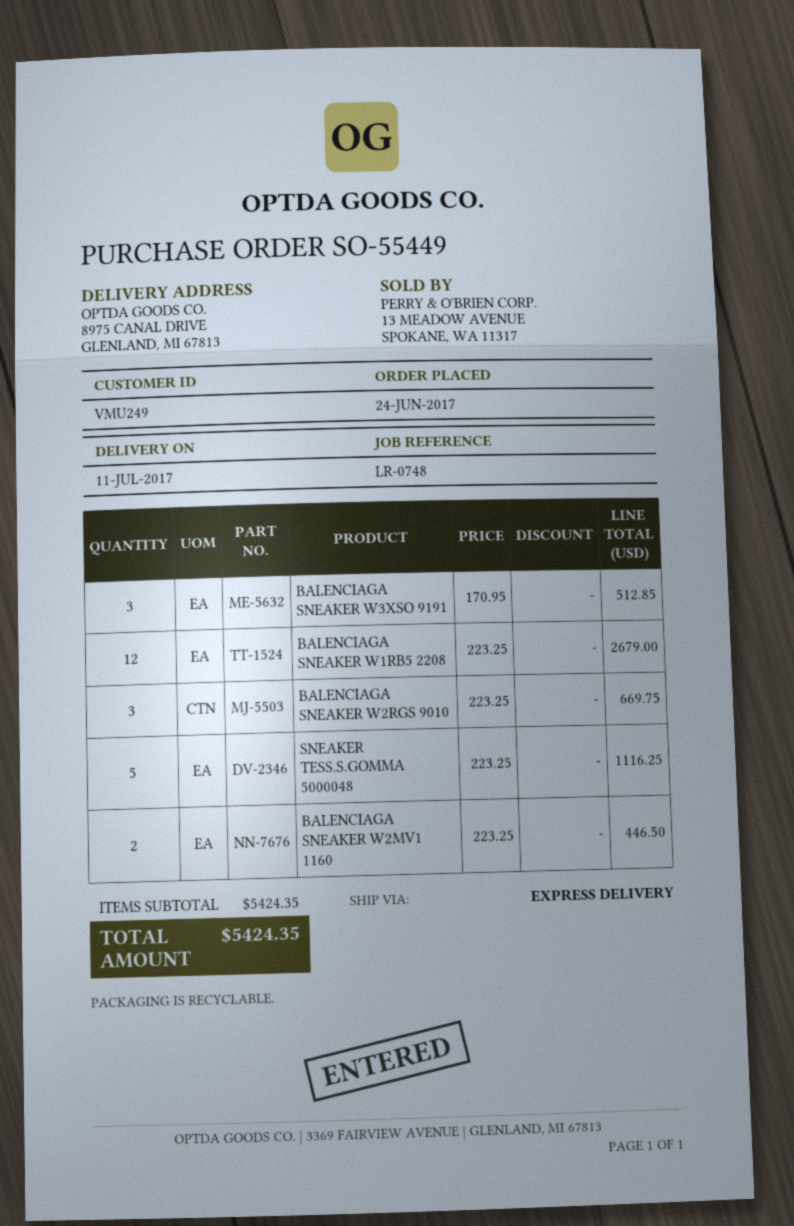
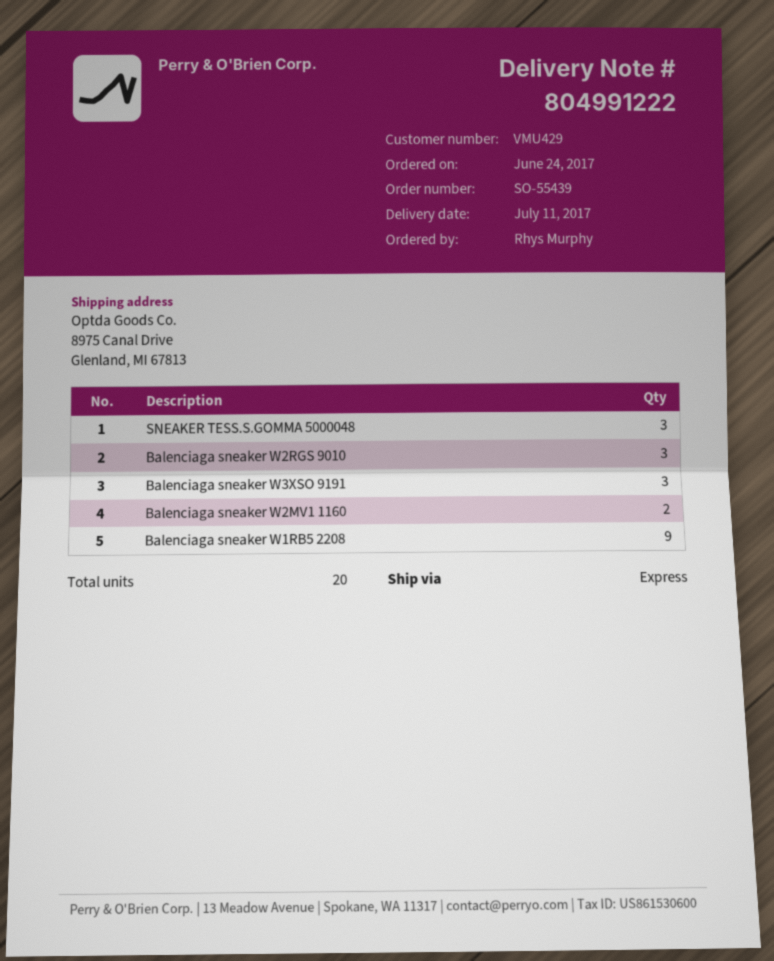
order number: SO-55449 -> SO-55439
customer number: VMU249 -> VMU429
BALENCIAGA SNEAKER W1RB5 2208: 12 -> 9
SNEAKER TESS.S.GOMMA 5000048: 5 -> 3

